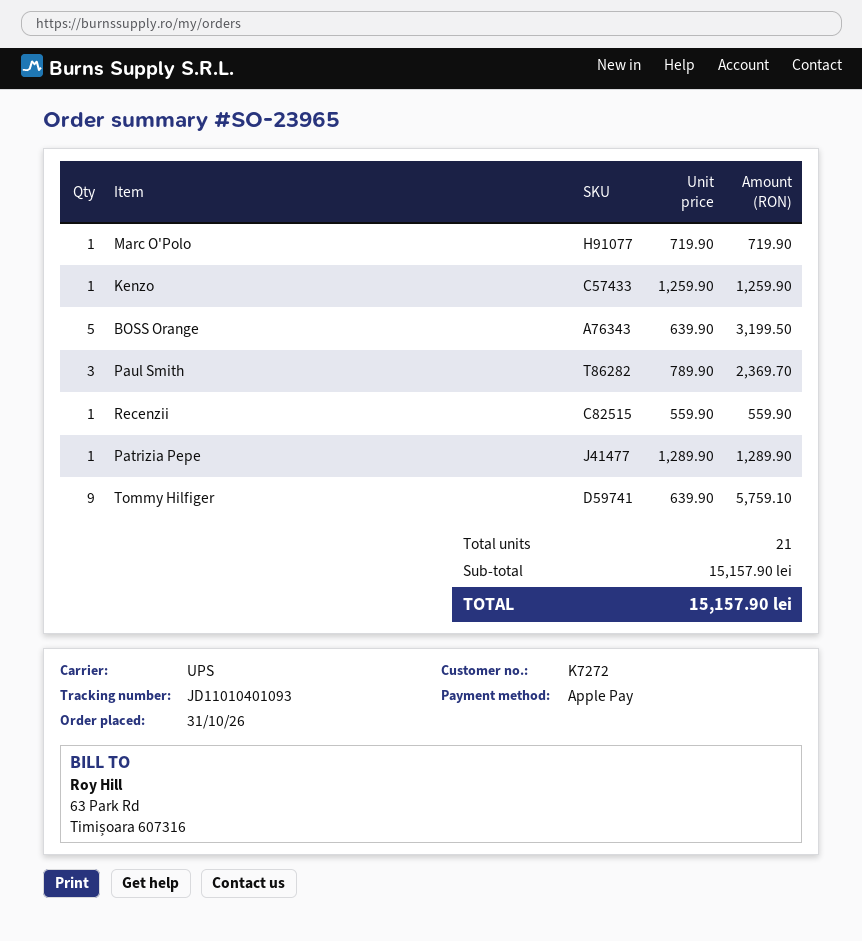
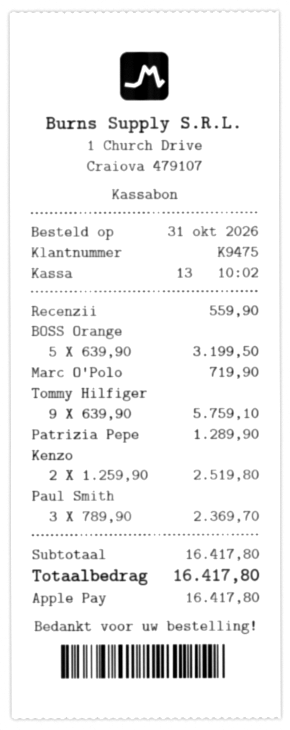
customer number: K7272 -> K9475
Kenzo: 1 x 1259.90 = 1259.90 -> 2 x 1259.90 = 2519.80
subtotal: 15157.90 -> 16417.80
total: 15157.90 -> 16417.80

